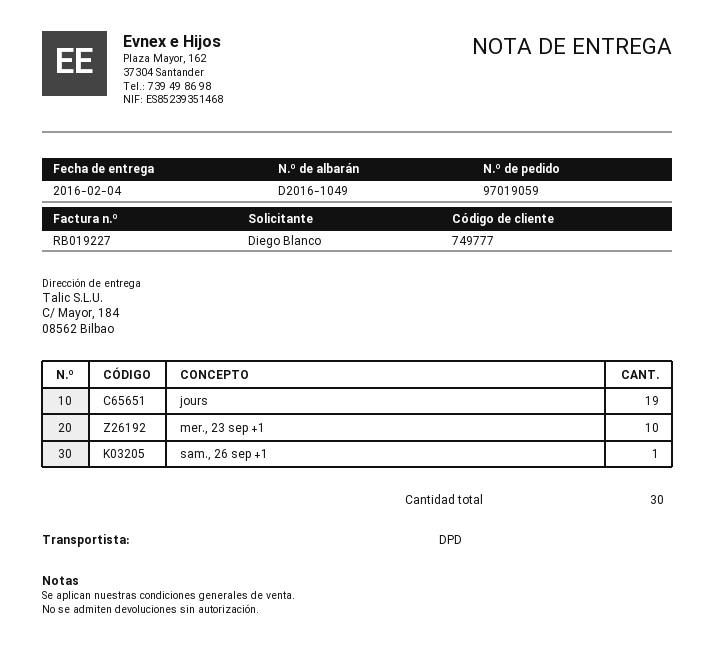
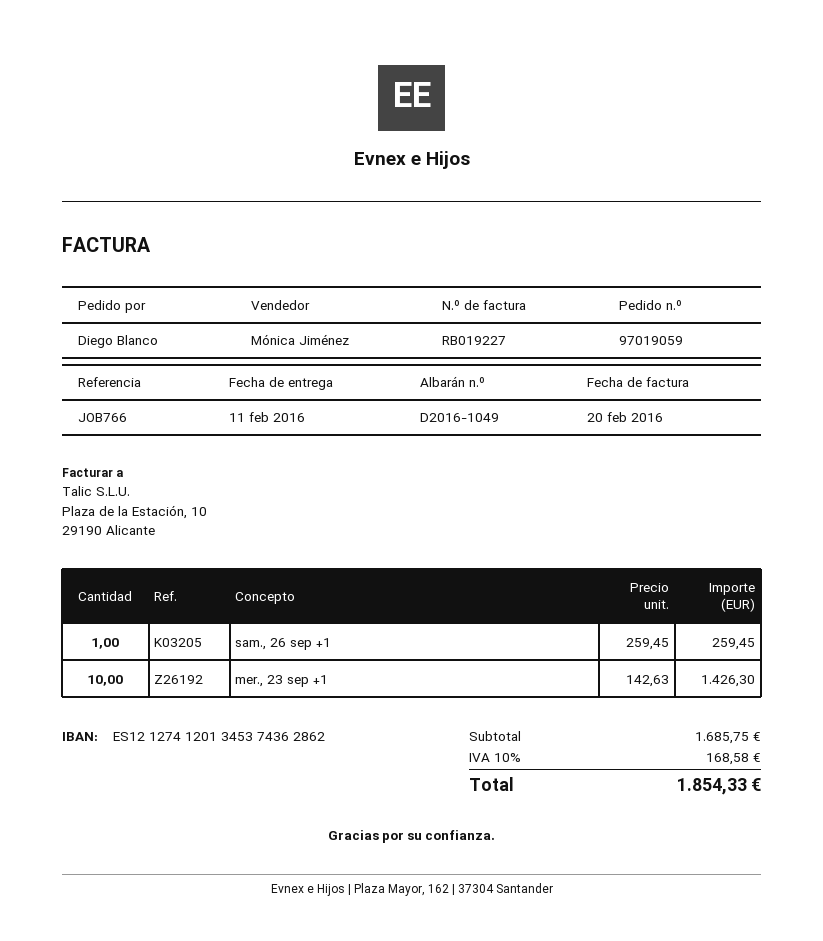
delivery date: 2016-02-04 -> 2016-02-11
jours: 19 -> none

